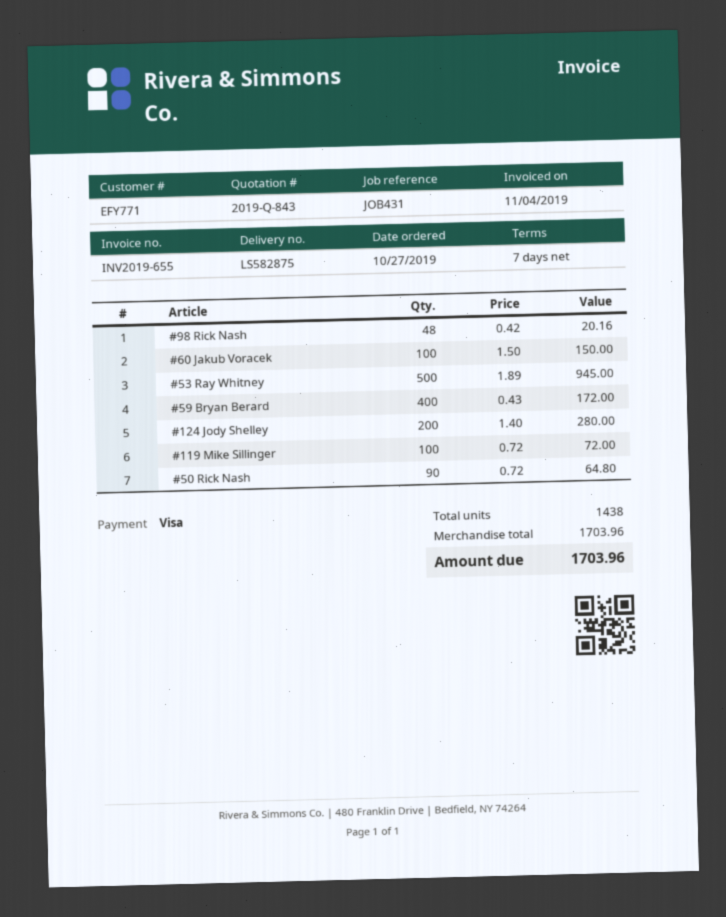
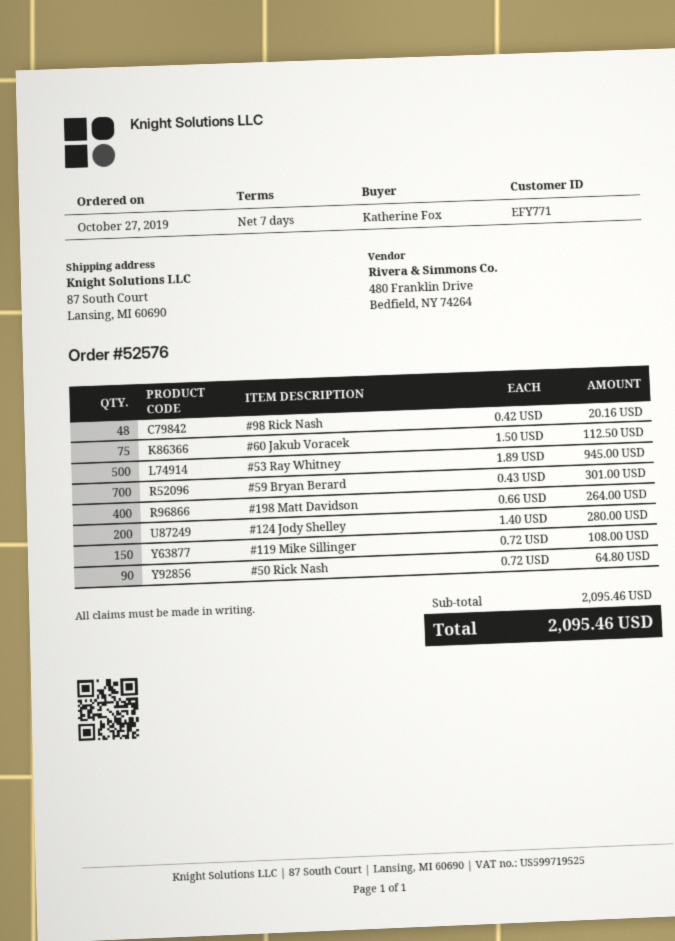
#60 Jakub Voracek: 100 x 1.50 = 150.00 -> 75 x 1.50 = 112.50
#59 Bryan Berard: 400 x 0.43 = 172.00 -> 700 x 0.43 = 301.00
#119 Mike Sillinger: 100 x 0.72 = 72.00 -> 150 x 0.72 = 108.00
#198 Matt Davidson: none -> 400 x 0.66 = 264.00
subtotal: 1703.96 -> 2095.46
total: 1703.96 -> 2095.46

